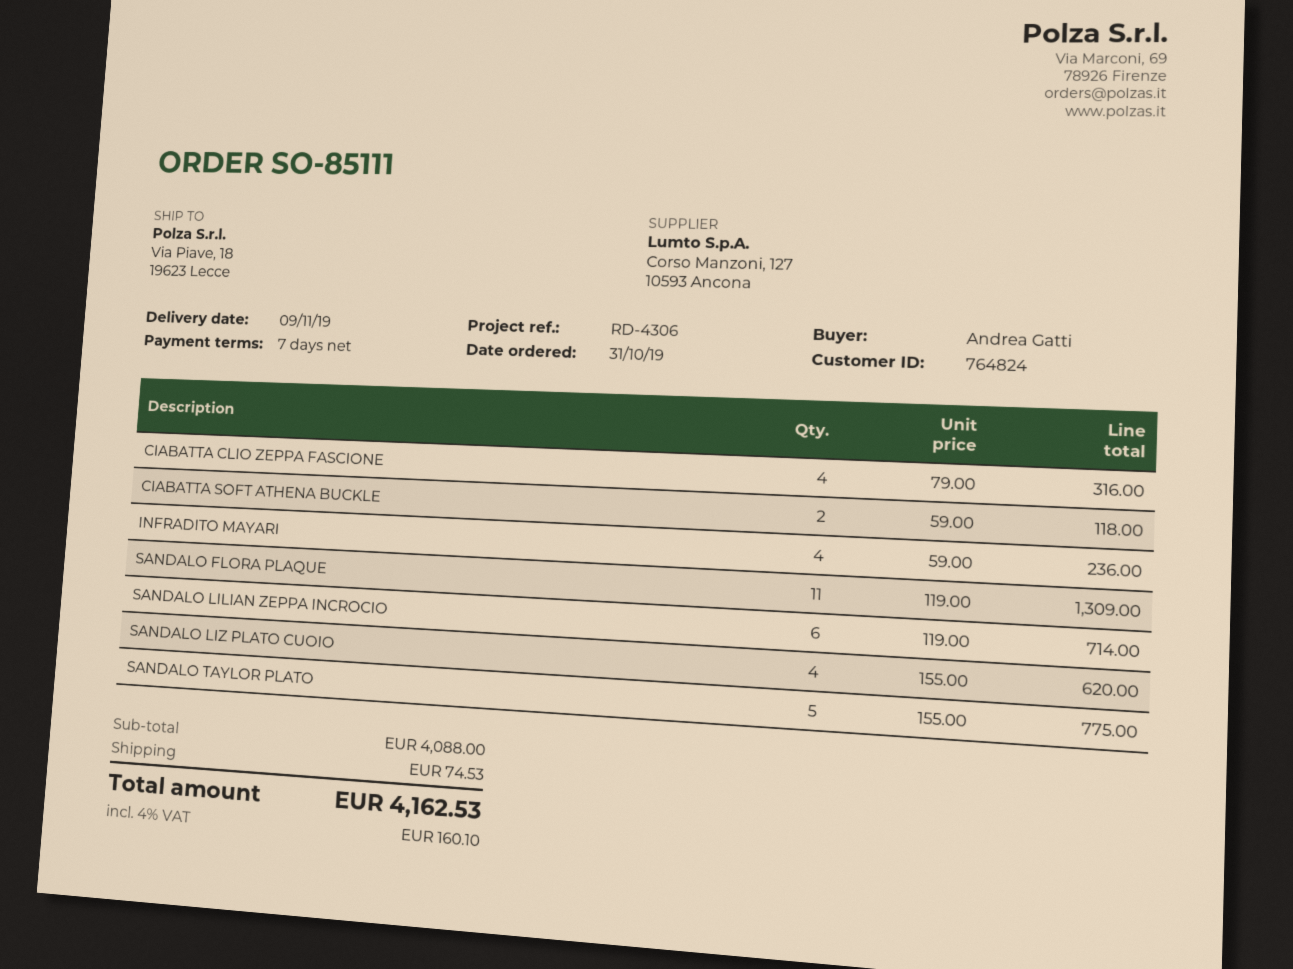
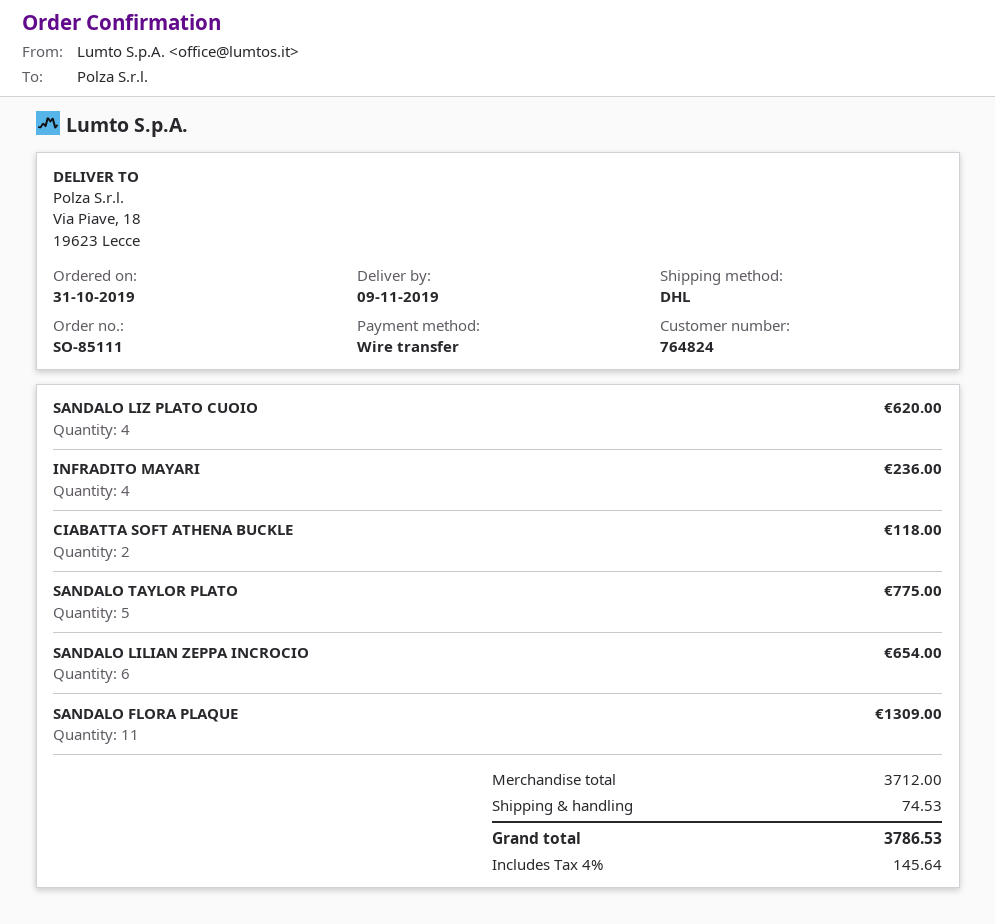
CIABATTA CLIO ZEPPA FASCIONE: 4 for 316.00 -> none
SANDALO LILIAN ZEPPA INCROCIO: 6 for 714.00 -> 6 for 654.00
subtotal: 4088.00 -> 3712.00
tax: 4% = 160.10 -> 4% = 145.64
total: 4162.53 -> 3786.53

